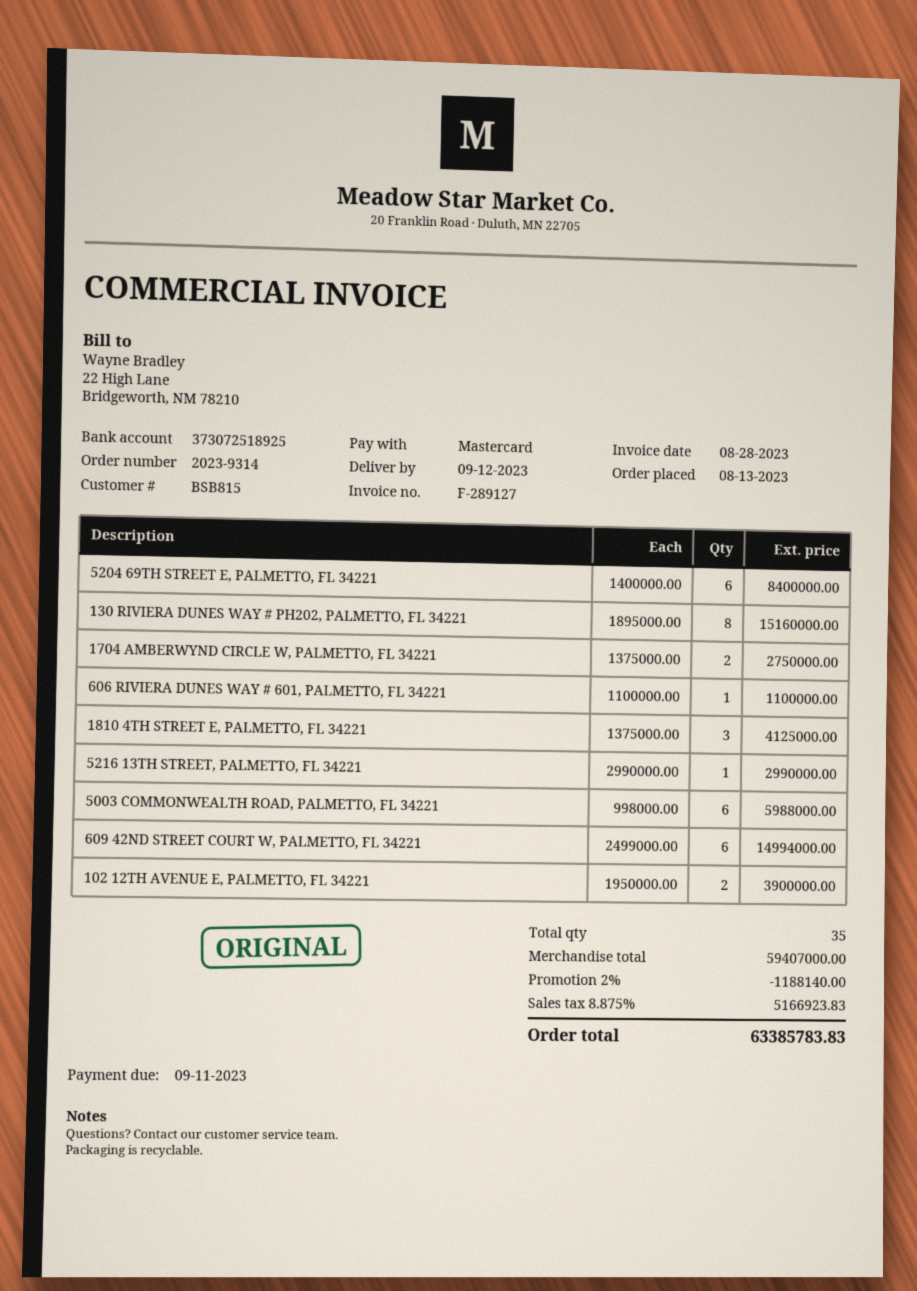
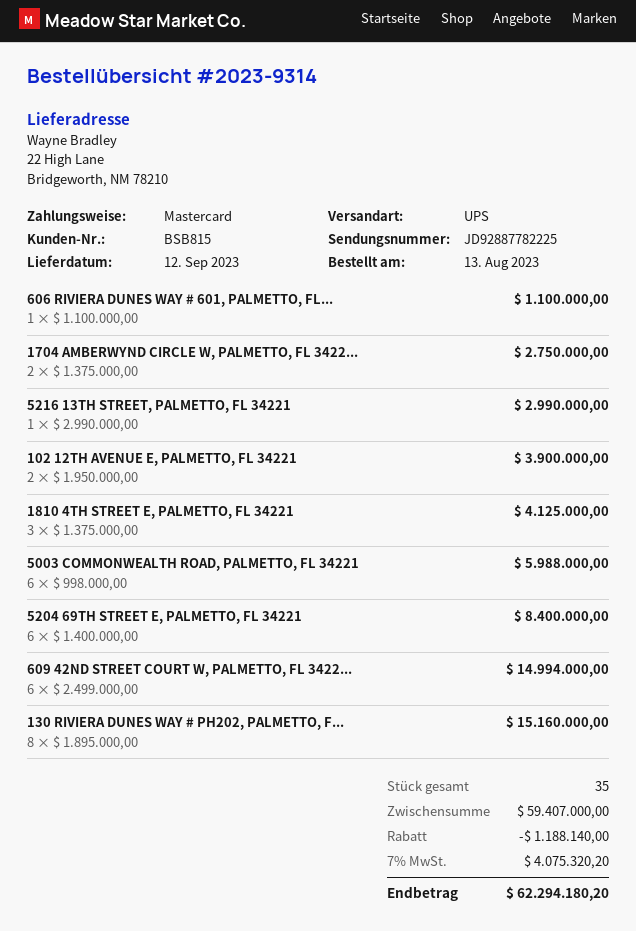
tax: 8.875% = 5166923.83 -> 7% = 4075320.20
total: 63385783.83 -> 62294180.20

